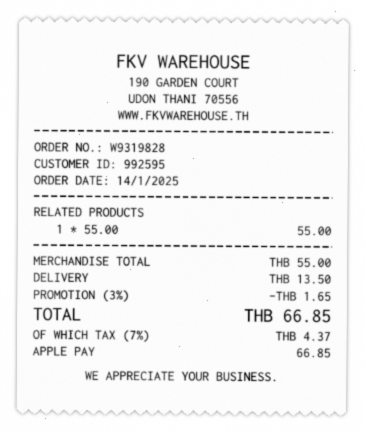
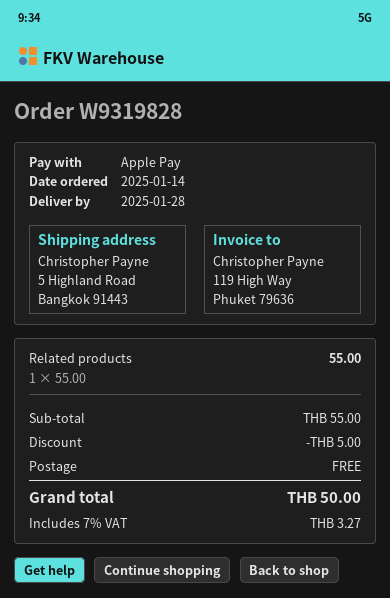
discount: 1.65 -> 5.00
shipping: 13.50 -> 0.00
tax: 7% = 4.37 -> 7% = 3.27
total: 66.85 -> 50.00

